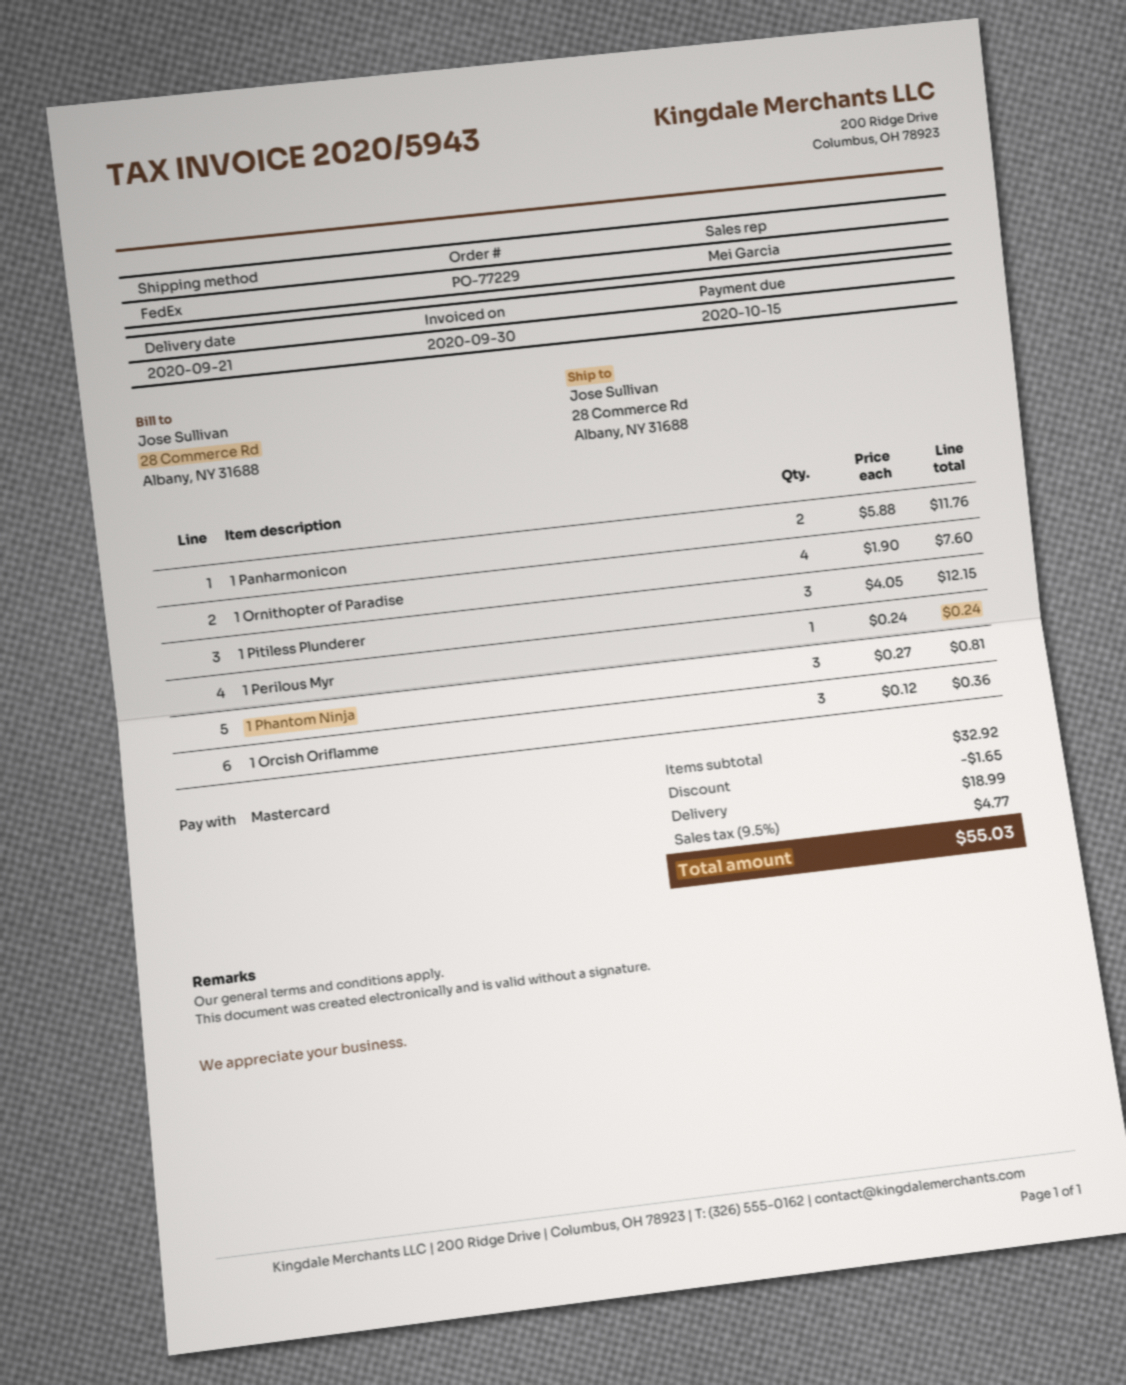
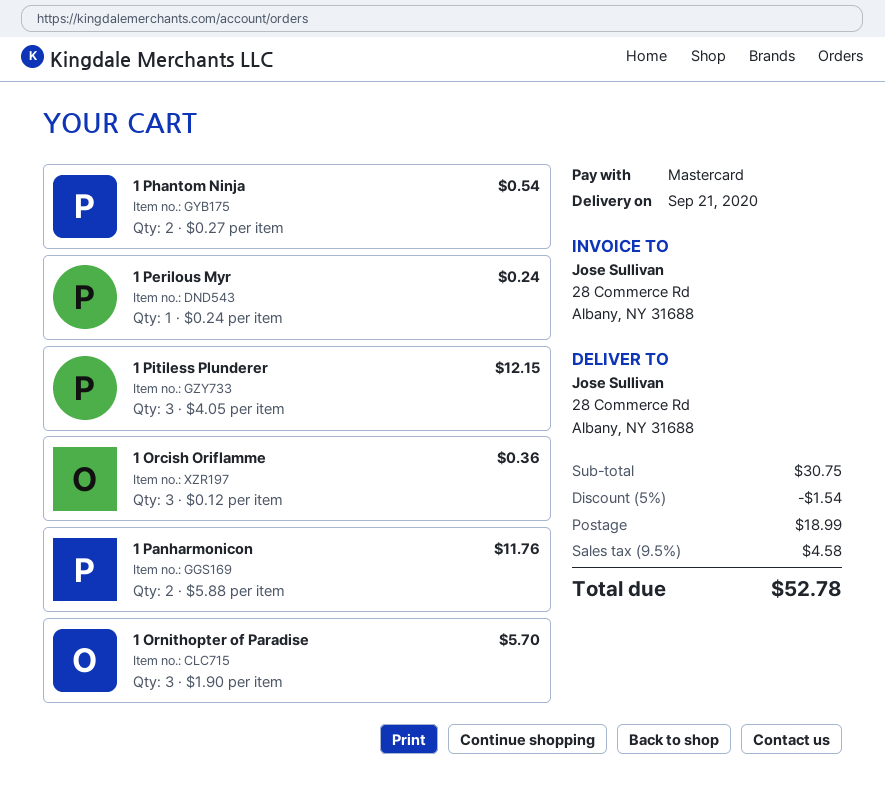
1 Ornithopter of Paradise: 4 x 1.90 = 7.60 -> 3 x 1.90 = 5.70
1 Phantom Ninja: 3 x 0.27 = 0.81 -> 2 x 0.27 = 0.54
subtotal: 32.92 -> 30.75
discount: 1.65 -> 1.54
tax: 9.5% = 4.77 -> 9.5% = 4.58
total: 55.03 -> 52.78

